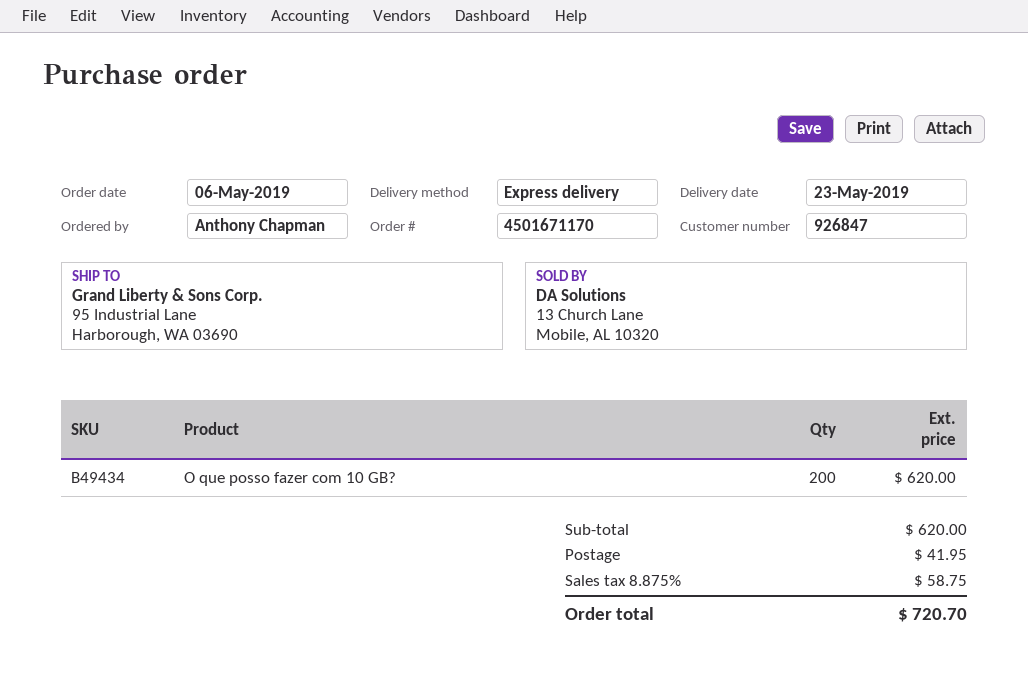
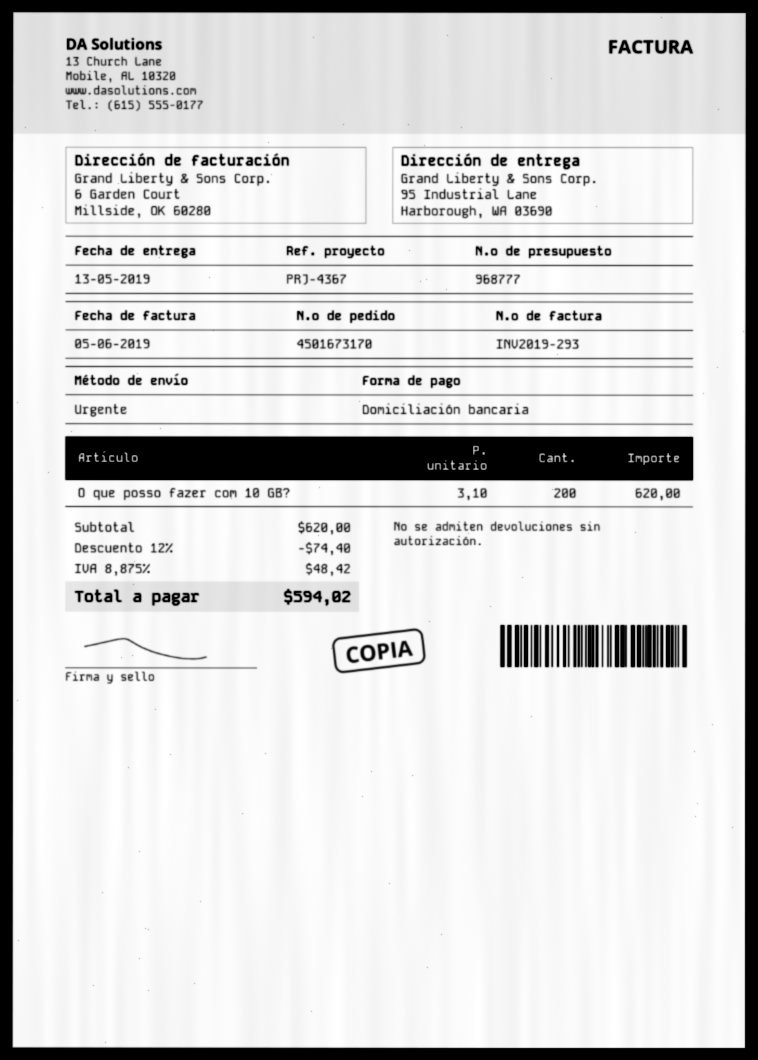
order number: 4501671170 -> 4501673170
delivery date: 2019-05-23 -> 2019-05-13
discount: none -> 12% = 74.40
shipping: 41.95 -> none
tax: 8.875% = 58.75 -> 8.875% = 48.42
total: 720.70 -> 594.02

